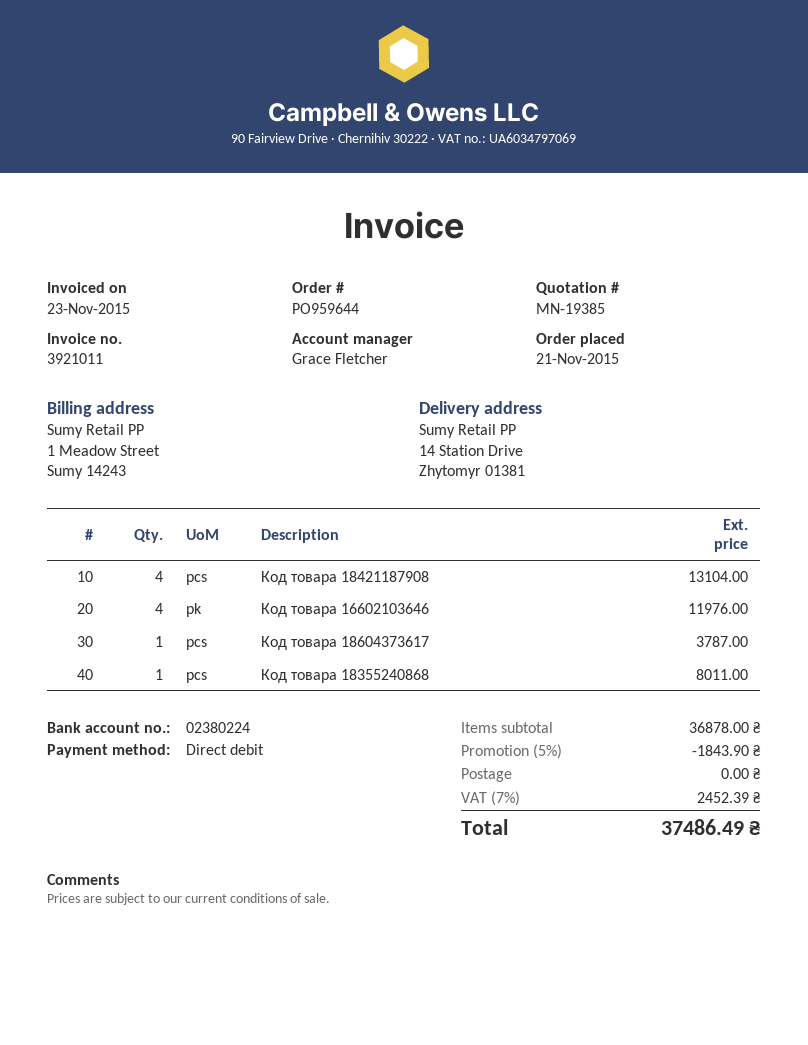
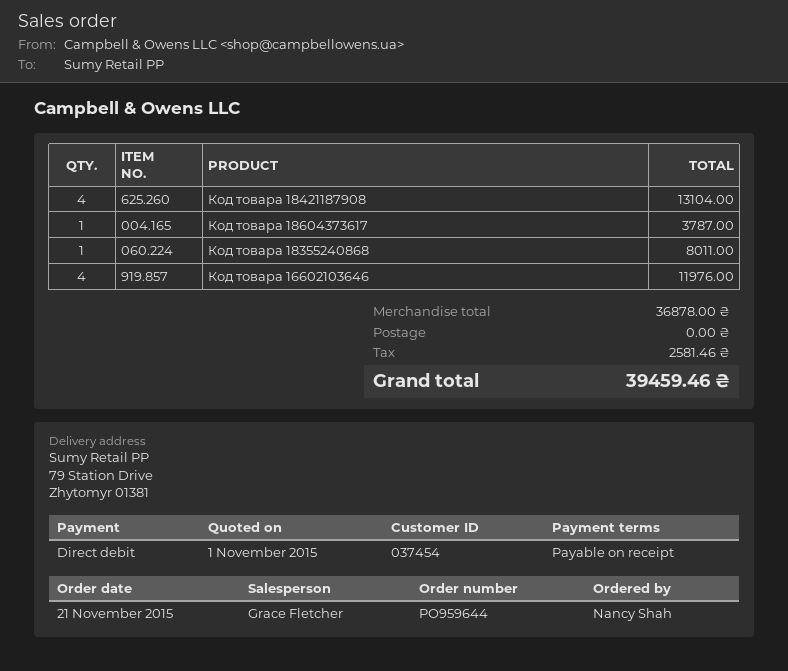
ship to: 14 Station Drive, Zhytomyr 01381 -> 79 Station Drive, Zhytomyr 01381
discount: 5% = 1843.90 -> none
tax: 2452.39 -> 2581.46
total: 37486.49 -> 39459.46

